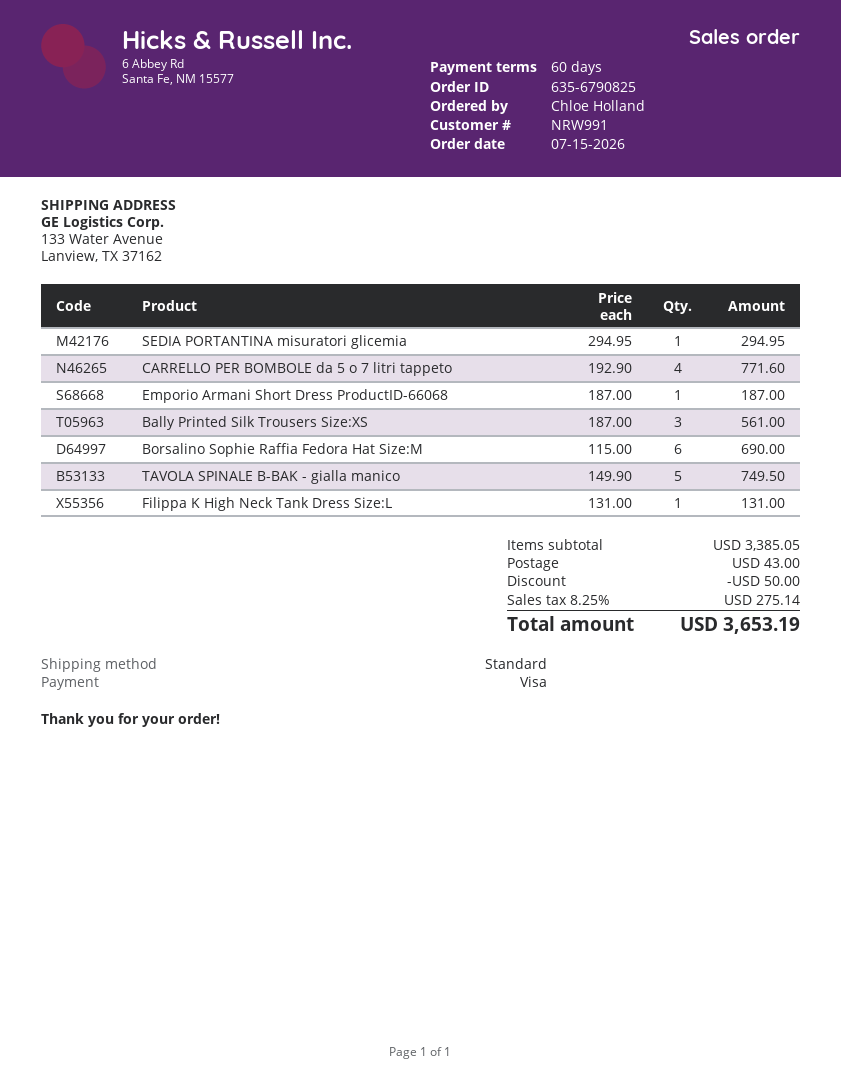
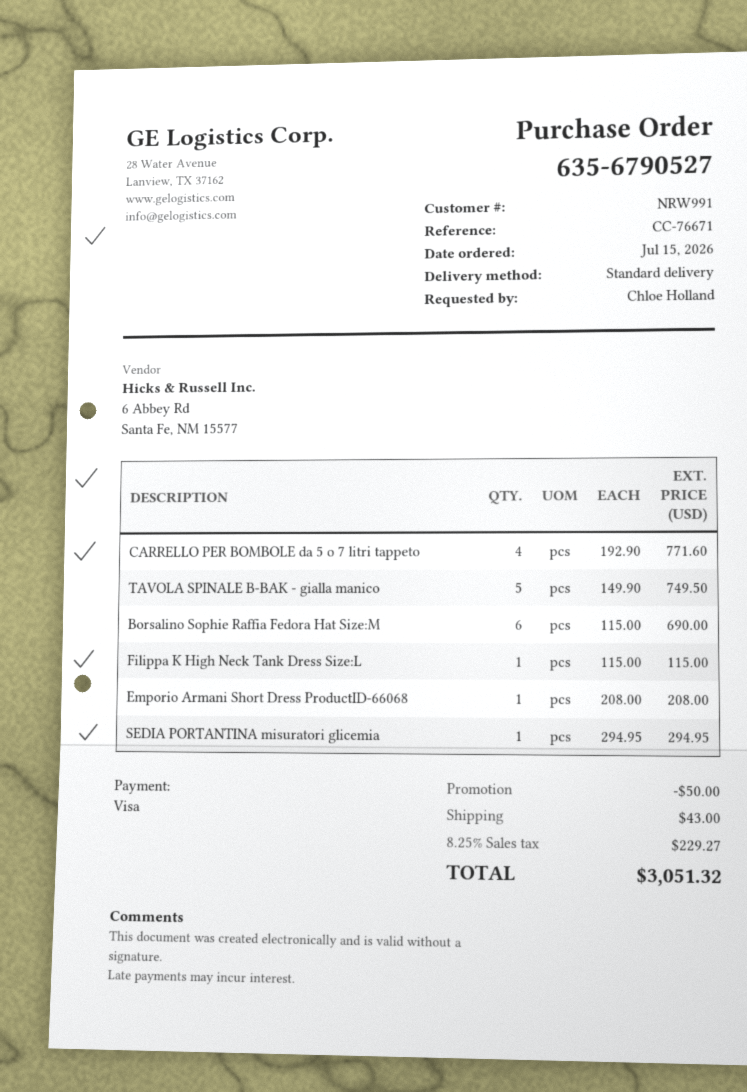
order number: 635-6790825 -> 635-6790527
Emporio Armani Short Dress ProductID-66068: 1 x 187.00 = 187.00 -> 1 x 208.00 = 208.00
Bally Printed Silk Trousers Size:XS: 3 x 187.00 = 561.00 -> none
Filippa K High Neck Tank Dress Size:L: 1 x 131.00 = 131.00 -> 1 x 115.00 = 115.00
tax: 8.25% = 275.14 -> 8.25% = 229.27
total: 3653.19 -> 3051.32

